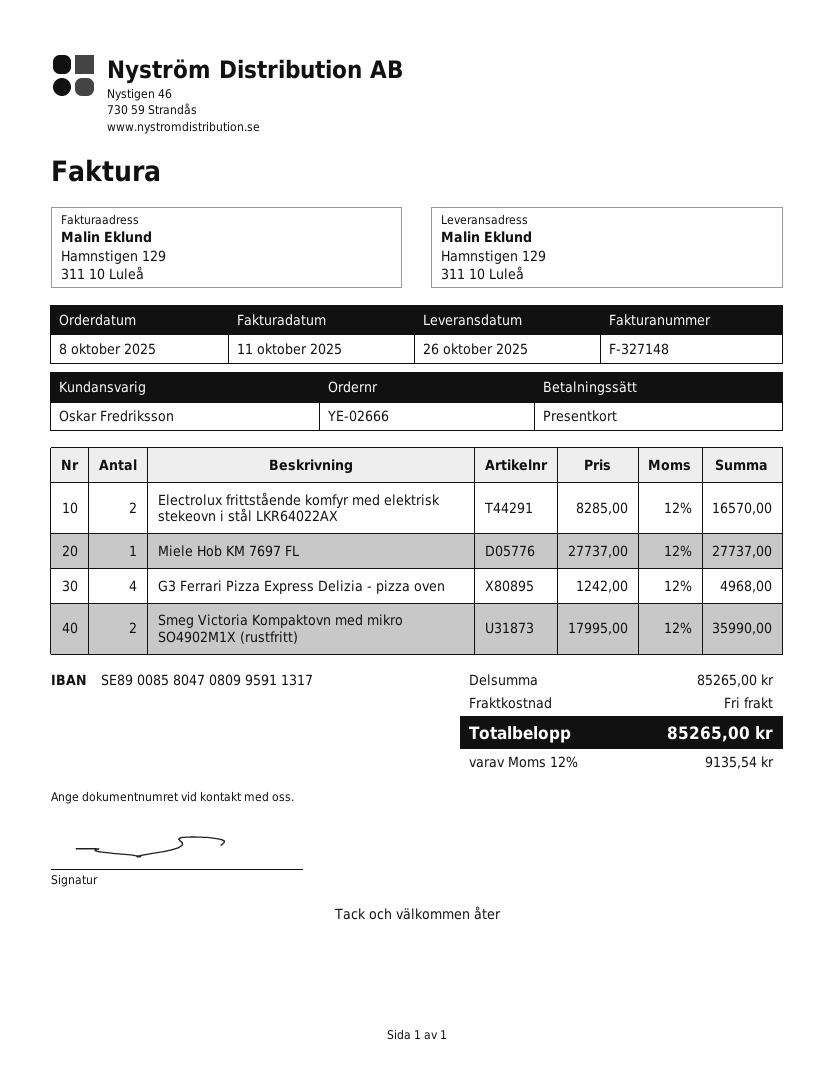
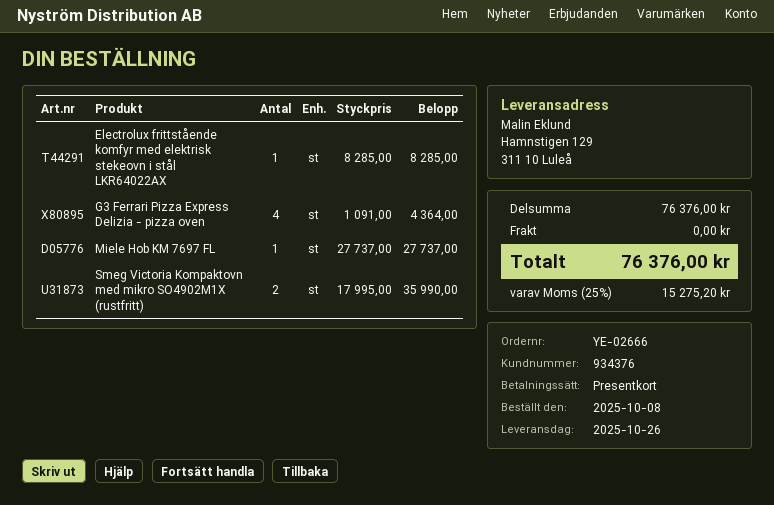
Electrolux frittstående komfyr med elektrisk stekeovn i stål LKR64022AX: 2 x 8285.00 = 16570.00 -> 1 x 8285.00 = 8285.00
G3 Ferrari Pizza Express Delizia - pizza oven: 4 x 1242.00 = 4968.00 -> 4 x 1091.00 = 4364.00
subtotal: 85265.00 -> 76376.00
tax: 12% = 9135.54 -> 25% = 15275.20
total: 85265.00 -> 76376.00

